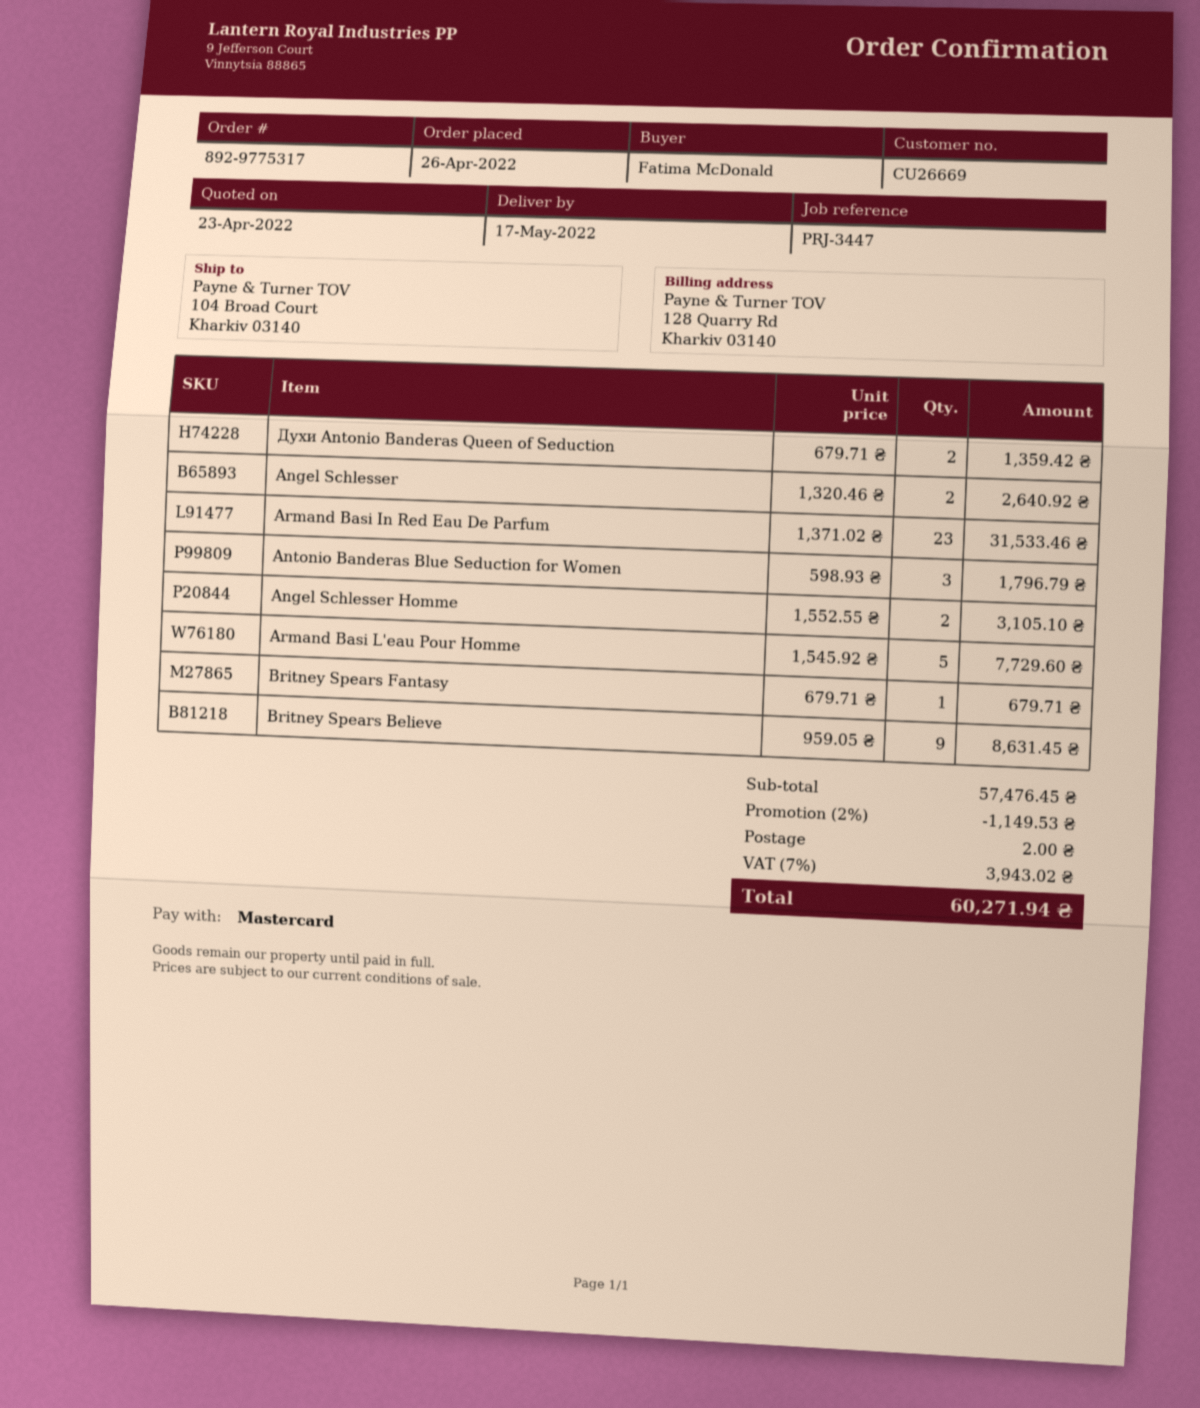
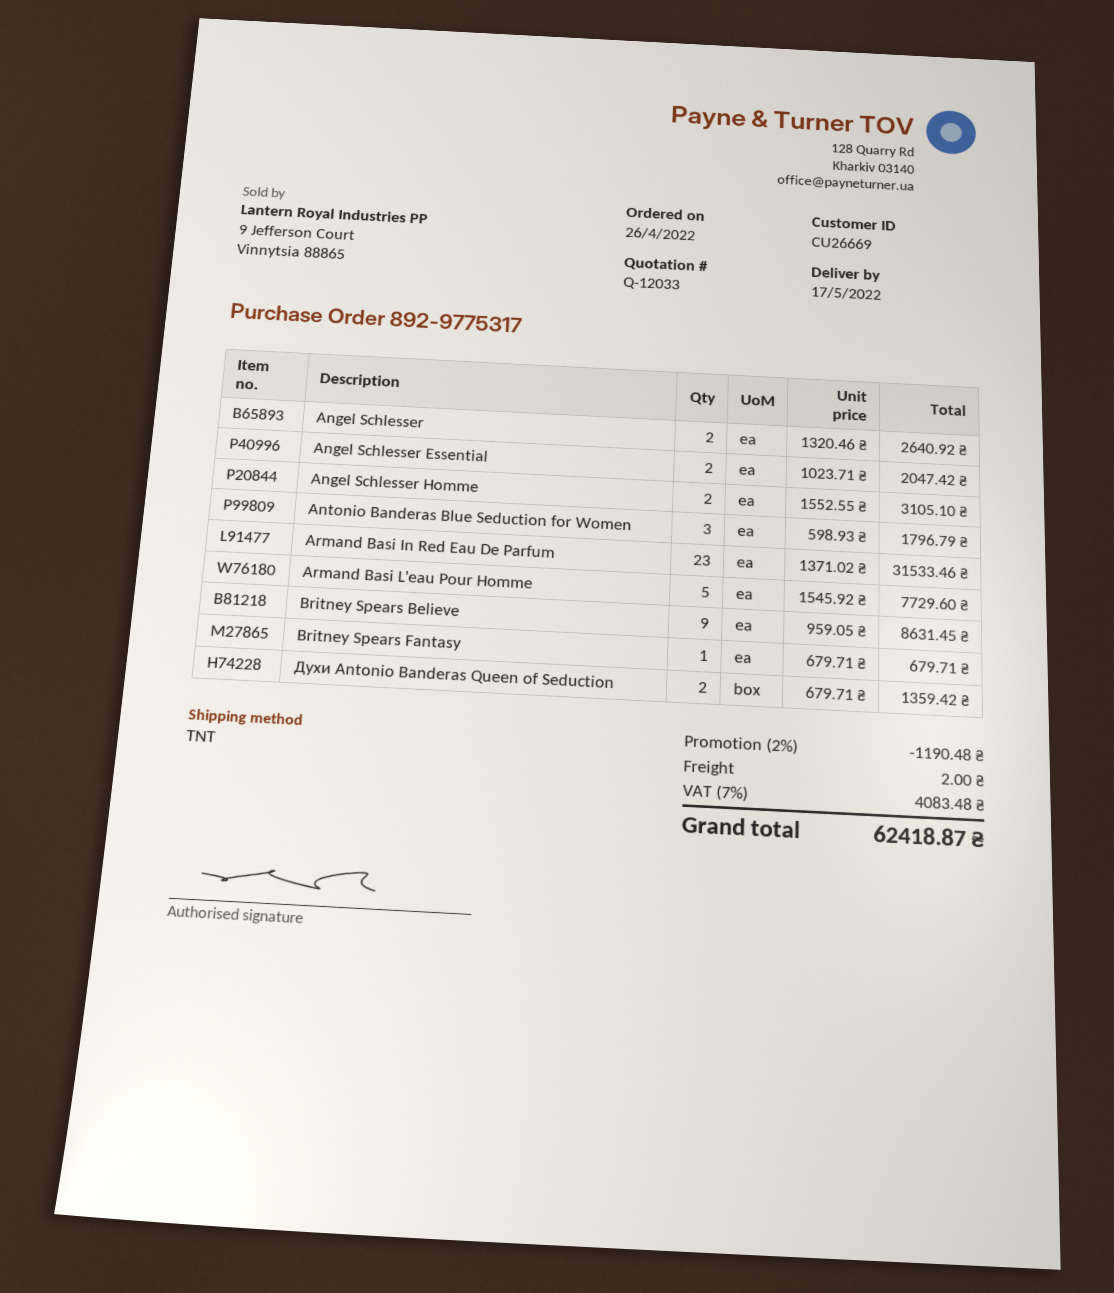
Angel Schlesser Essential: none -> 2 x 1023.71 = 2047.42
discount: 2% = 1149.53 -> 2% = 1190.48
tax: 7% = 3943.02 -> 7% = 4083.48
total: 60271.94 -> 62418.87

